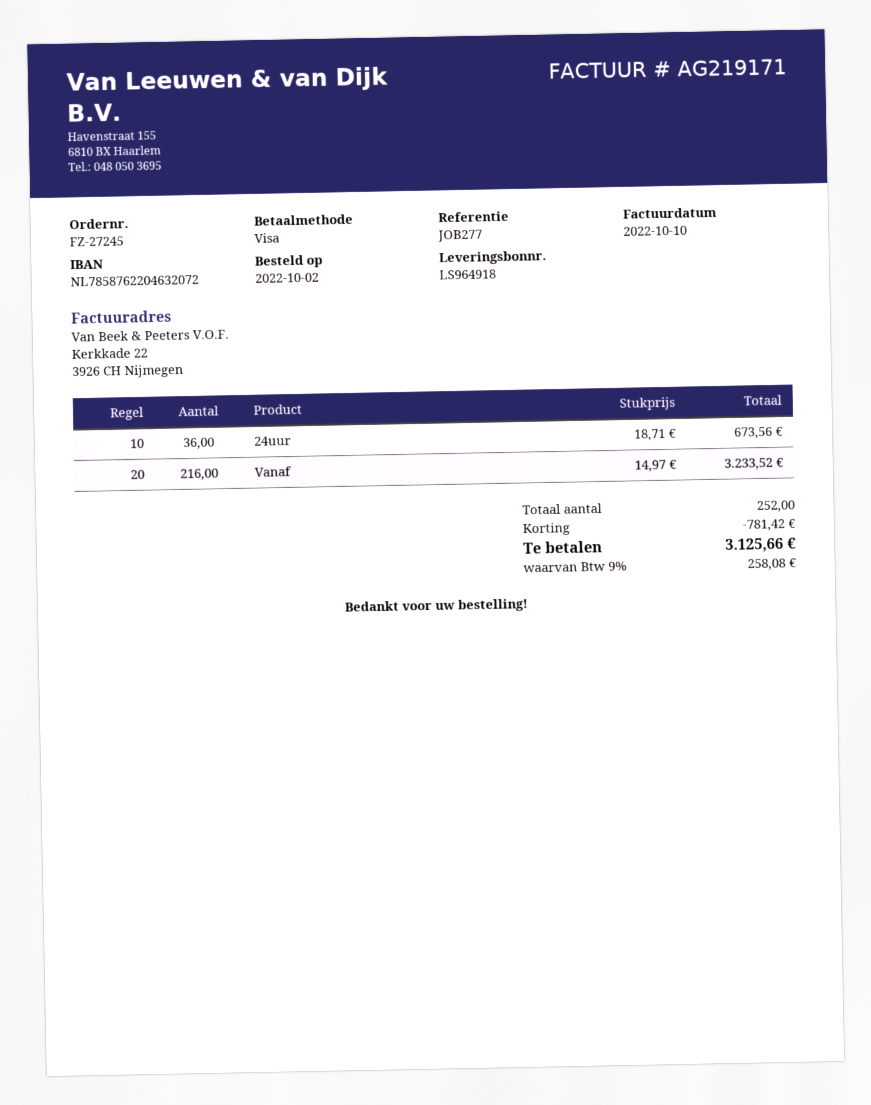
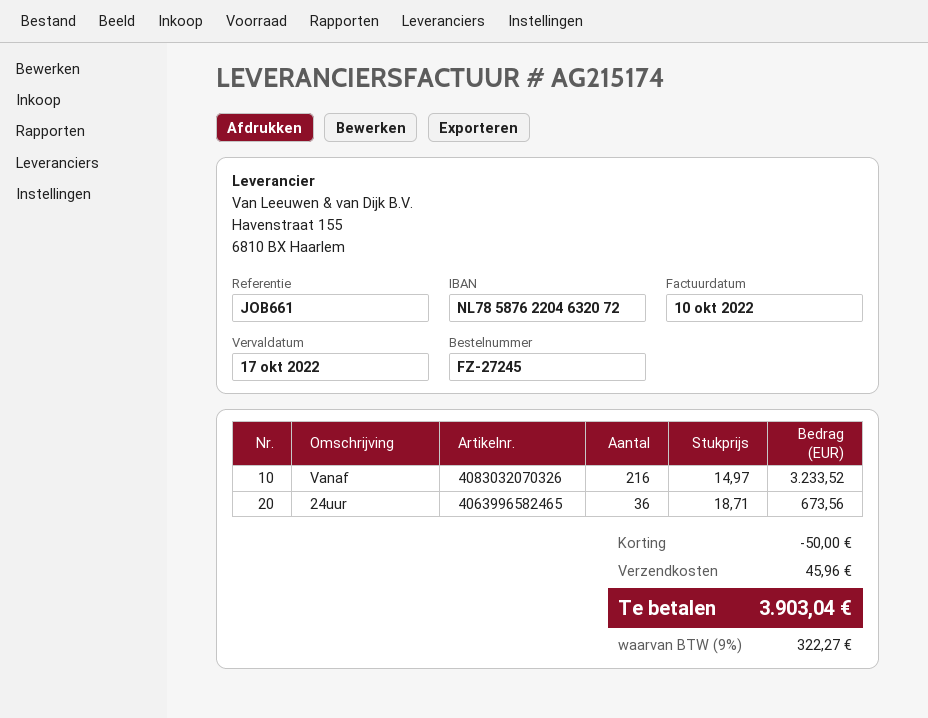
invoice number: AG219171 -> AG215174
reference: JOB277 -> JOB661
discount: 781.42 -> 50.00
shipping: none -> 45.96
tax: 9% = 258.08 -> 9% = 322.27
total: 3125.66 -> 3903.04

